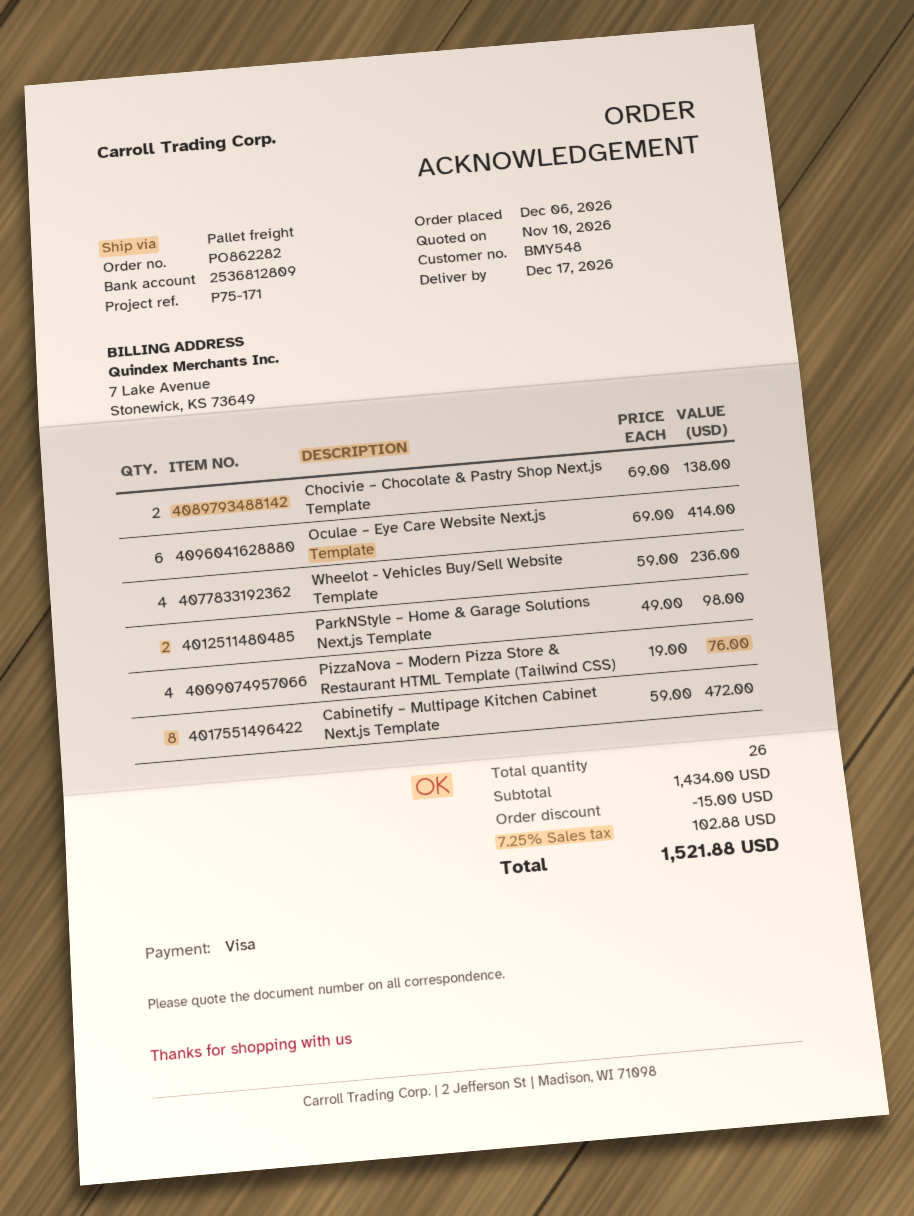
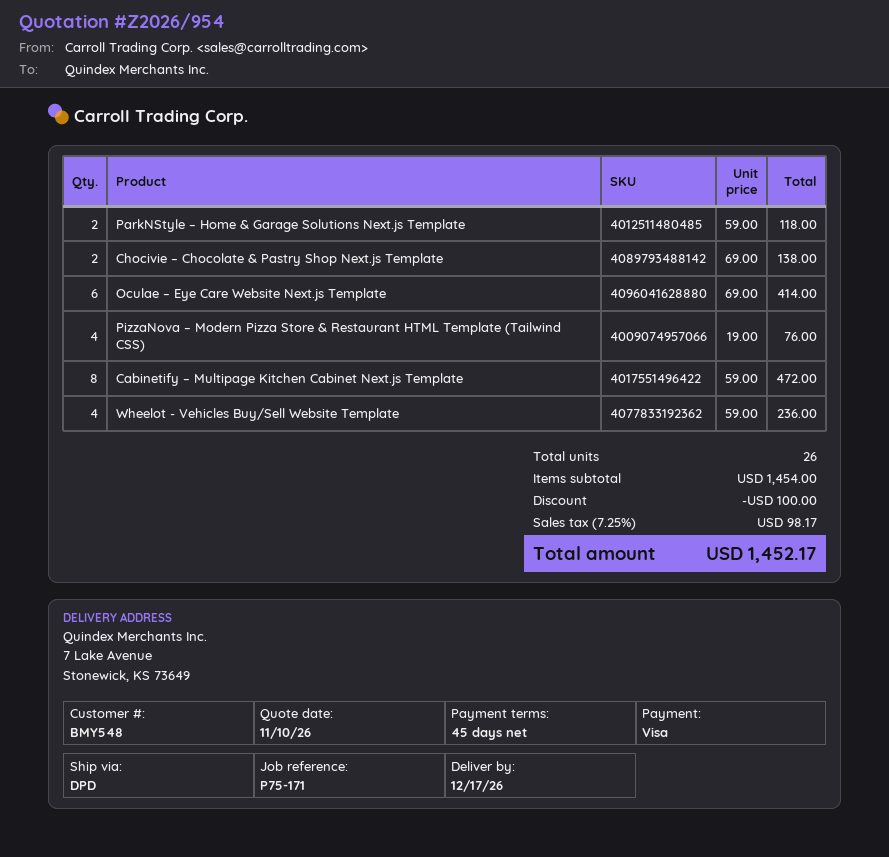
shipping method: pallet freight -> DPD
ParkNStyle – Home & Garage Solutions Next.js Template: 2 x 49.00 = 98.00 -> 2 x 59.00 = 118.00
subtotal: 1434.00 -> 1454.00
discount: 15.00 -> 100.00
tax: 7.25% = 102.88 -> 7.25% = 98.17
total: 1521.88 -> 1452.17

